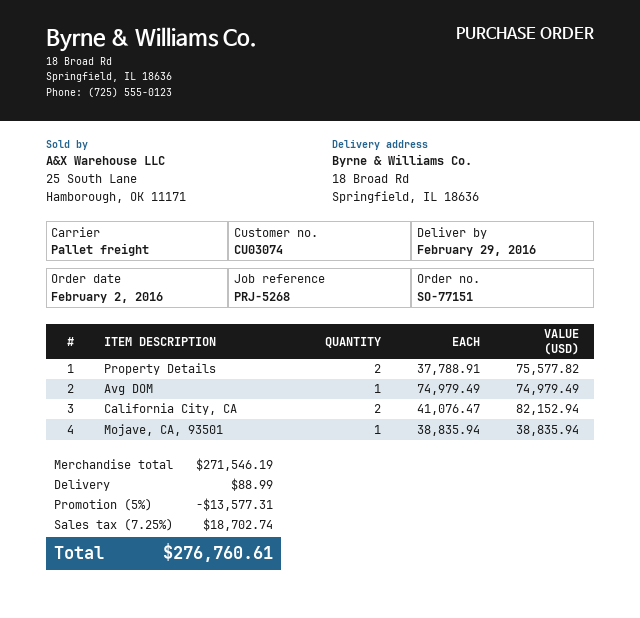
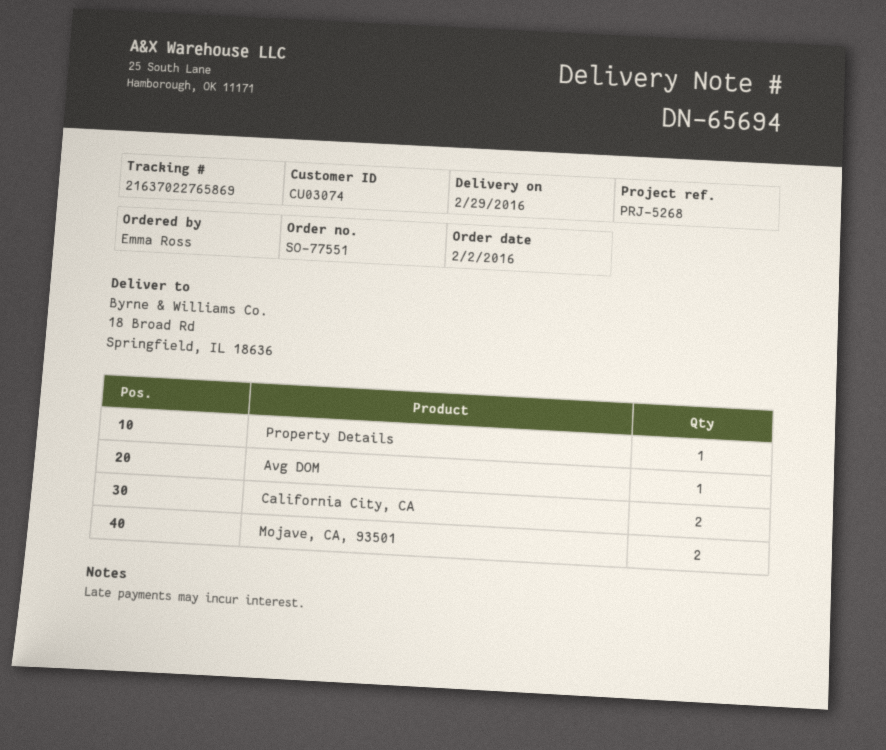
order number: SO-77151 -> SO-77551
Property Details: 2 -> 1
Mojave, CA, 93501: 1 -> 2

